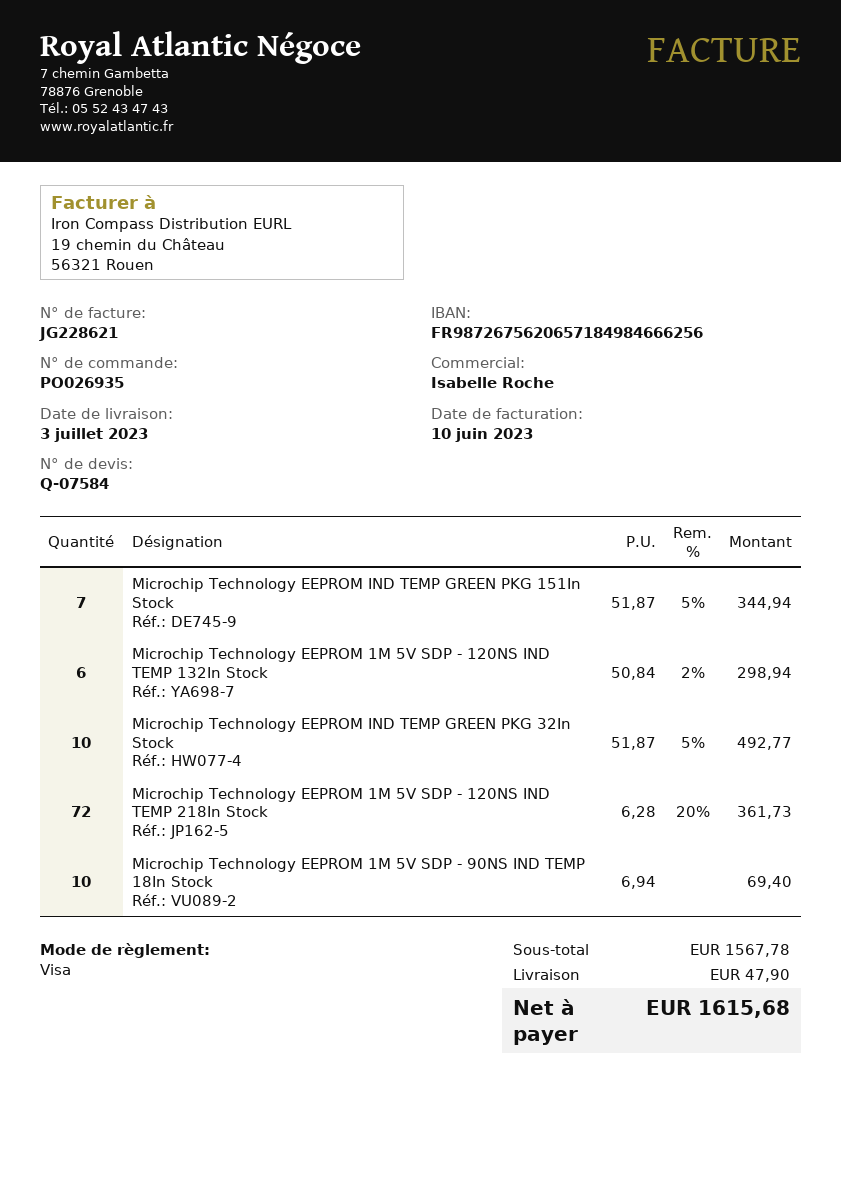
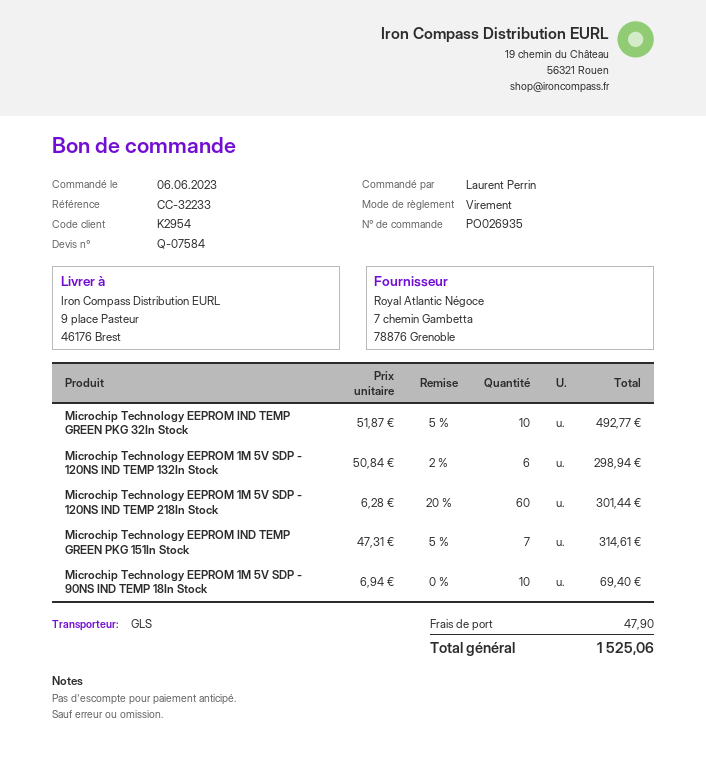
payment method: Visa -> bank transfer
Microchip Technology EEPROM IND TEMP GREEN PKG 151In Stock: 7 x 51.87 - 5% = 344.94 -> 7 x 47.31 - 5% = 314.61
Microchip Technology EEPROM 1M 5V SDP - 120NS IND TEMP 218In Stock: 72 x 6.28 - 20% = 361.73 -> 60 x 6.28 - 20% = 301.44
total: 1615.68 -> 1525.06

